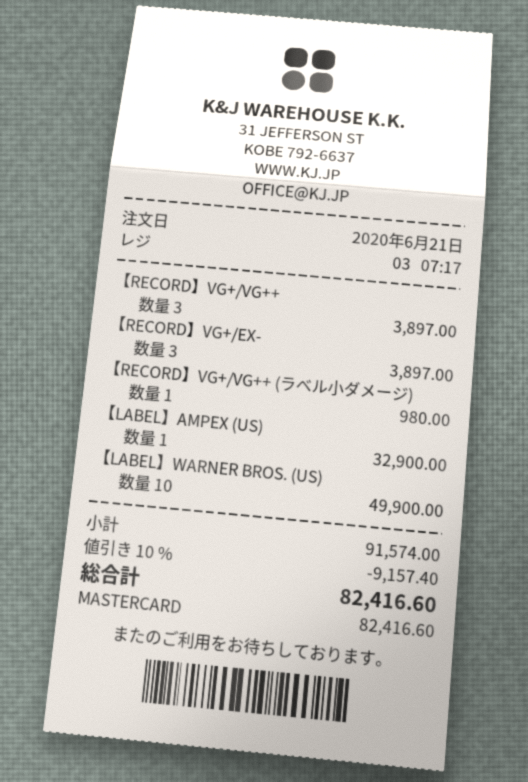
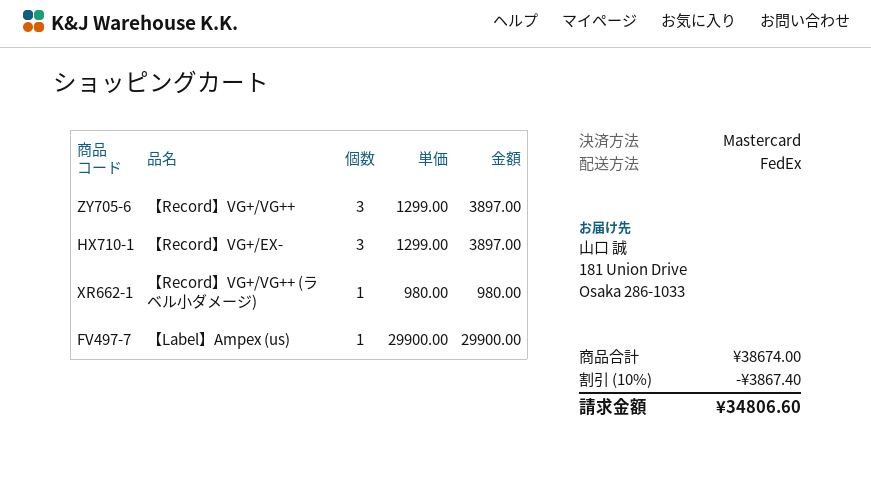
【LABEL】AMPEX (US): 1 for 32900.00 -> 1 for 29900.00
【LABEL】WARNER BROS. (US): 10 for 49900.00 -> none
subtotal: 91574.00 -> 38674.00
discount: 10% = 9157.40 -> 10% = 3867.40
total: 82416.60 -> 34806.60

